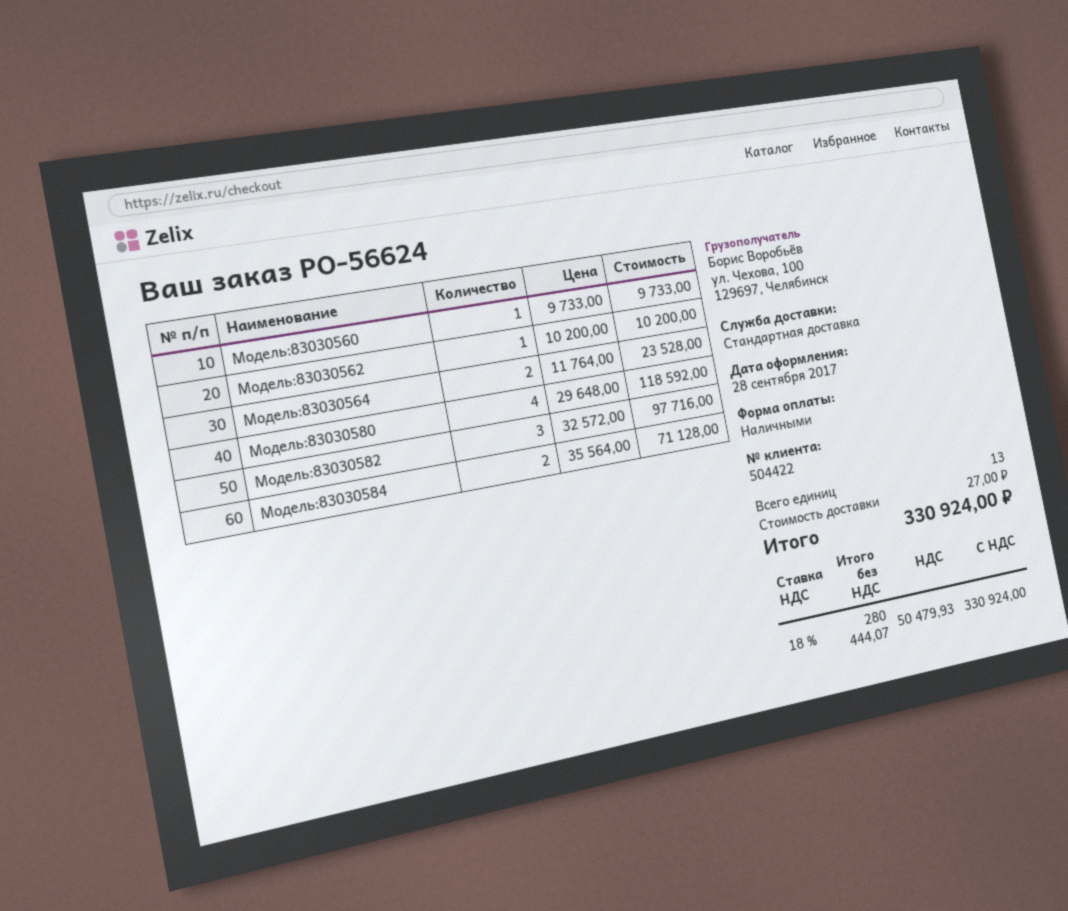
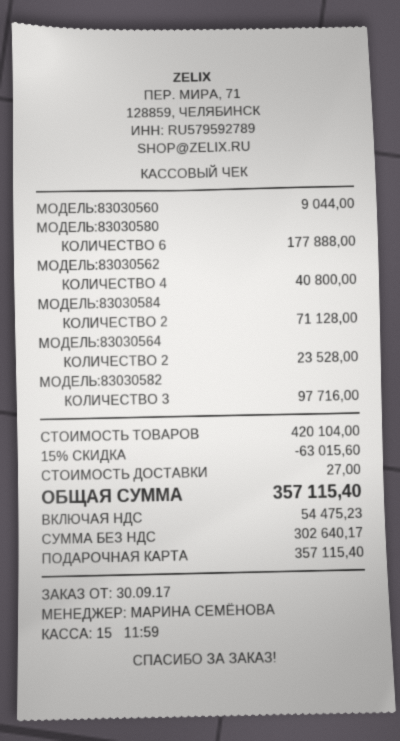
order date: 2017-09-28 -> 2017-09-30
payment method: cash -> gift card
Модель:83030560: 1 for 9733.00 -> 1 for 9044.00
Модель:83030562: 1 for 10200.00 -> 4 for 40800.00
Модель:83030580: 4 for 118592.00 -> 6 for 177888.00
discount: none -> 15% = 63015.60
net: 280444.07 -> 302640.17
tax: 50479.93 -> 54475.23
total: 330924.00 -> 357115.40

